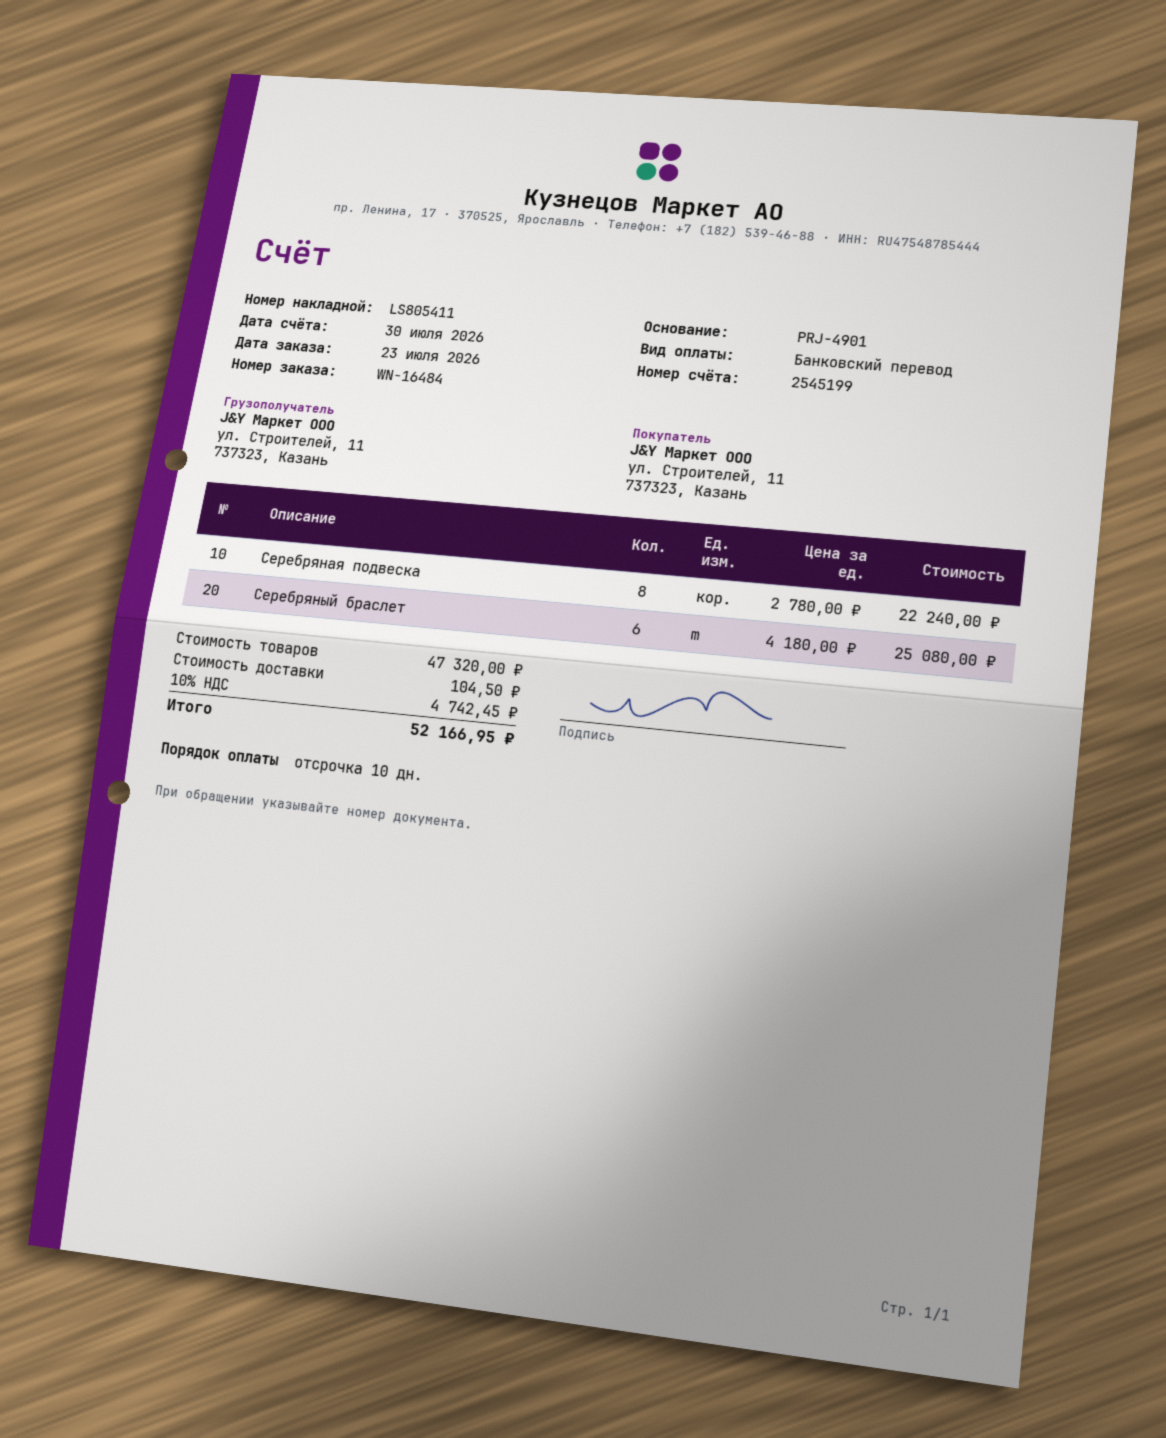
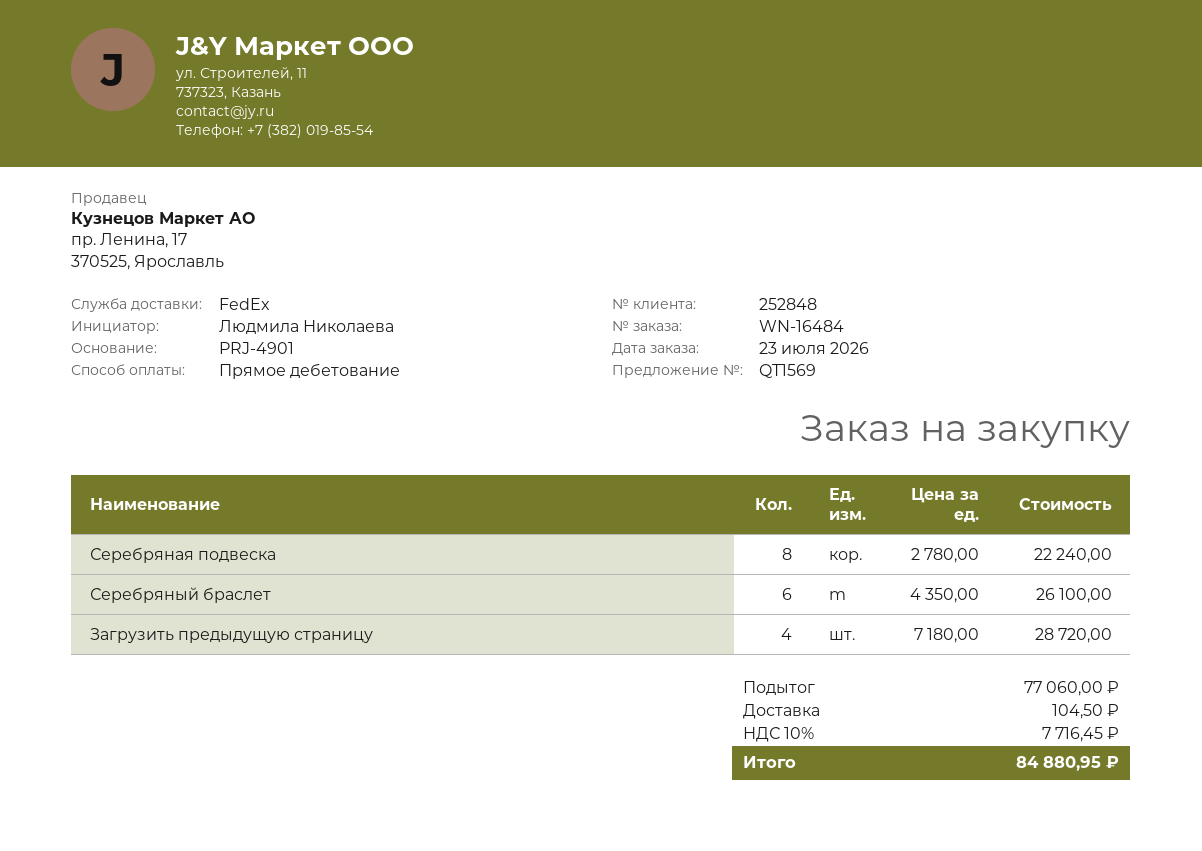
payment method: bank transfer -> direct debit
Серебряный браслет: 6 x 4180.00 = 25080.00 -> 6 x 4350.00 = 26100.00
Загрузить предыдущую страницу: none -> 4 x 7180.00 = 28720.00
subtotal: 47320.00 -> 77060.00
tax: 10% = 4742.45 -> 10% = 7716.45
total: 52166.95 -> 84880.95

